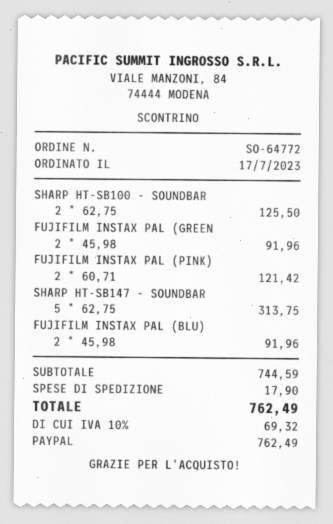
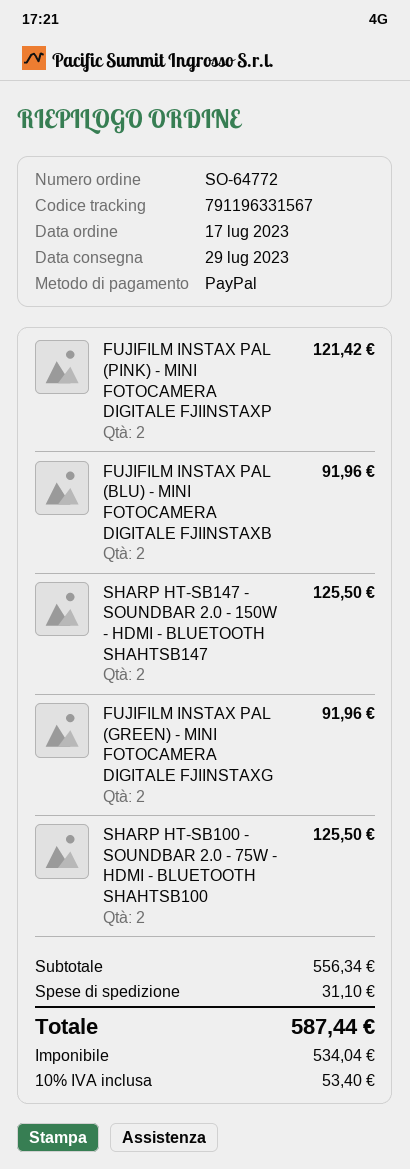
SHARP HT-SB147 - SOUNDBAR: 5 for 313.75 -> 2 for 125.50
subtotal: 744.59 -> 556.34
shipping: 17.90 -> 31.10
tax: 10% = 69.32 -> 10% = 53.40
total: 762.49 -> 587.44

